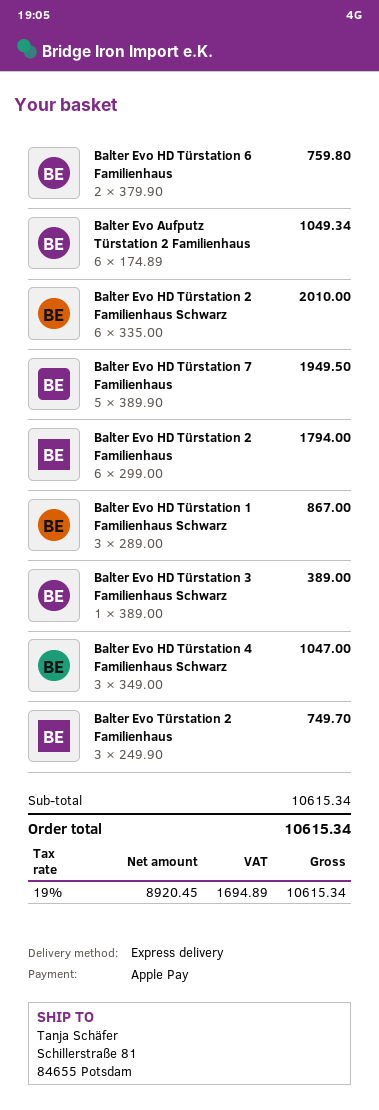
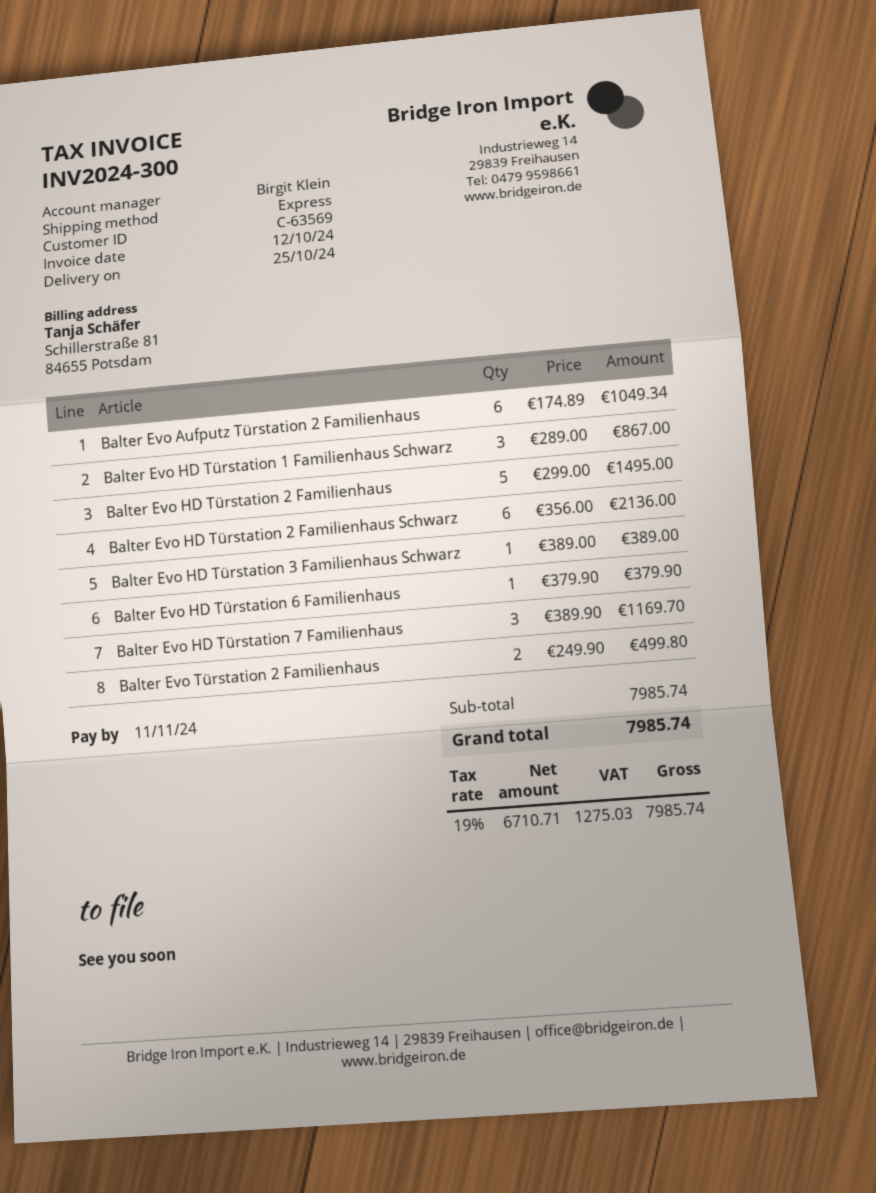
Balter Evo HD Türstation 6 Familienhaus: 2 x 379.90 = 759.80 -> 1 x 379.90 = 379.90
Balter Evo HD Türstation 2 Familienhaus Schwarz: 6 x 335.00 = 2010.00 -> 6 x 356.00 = 2136.00
Balter Evo HD Türstation 7 Familienhaus: 5 x 389.90 = 1949.50 -> 3 x 389.90 = 1169.70
Balter Evo HD Türstation 2 Familienhaus: 6 x 299.00 = 1794.00 -> 5 x 299.00 = 1495.00
Balter Evo HD Türstation 4 Familienhaus Schwarz: 3 x 349.00 = 1047.00 -> none
Balter Evo Türstation 2 Familienhaus: 3 x 249.90 = 749.70 -> 2 x 249.90 = 499.80
subtotal: 10615.34 -> 7985.74
net: 8920.45 -> 6710.71
tax: 19% = 1694.89 -> 19% = 1275.03
total: 10615.34 -> 7985.74

